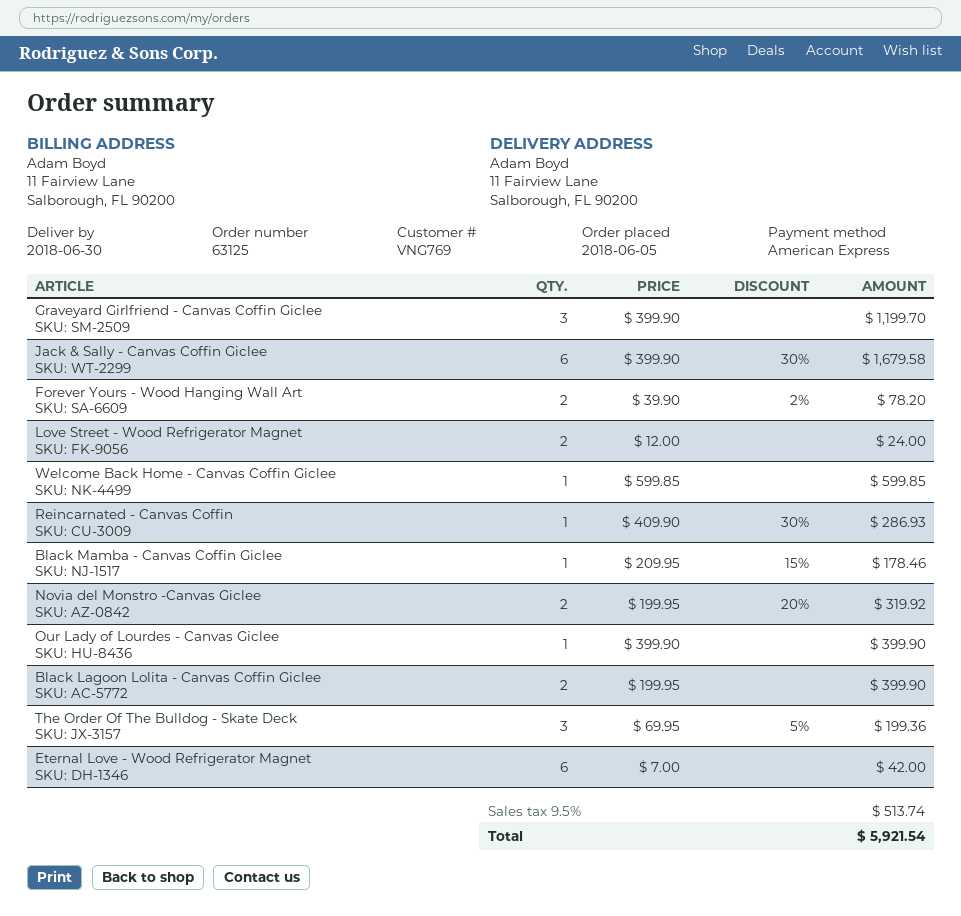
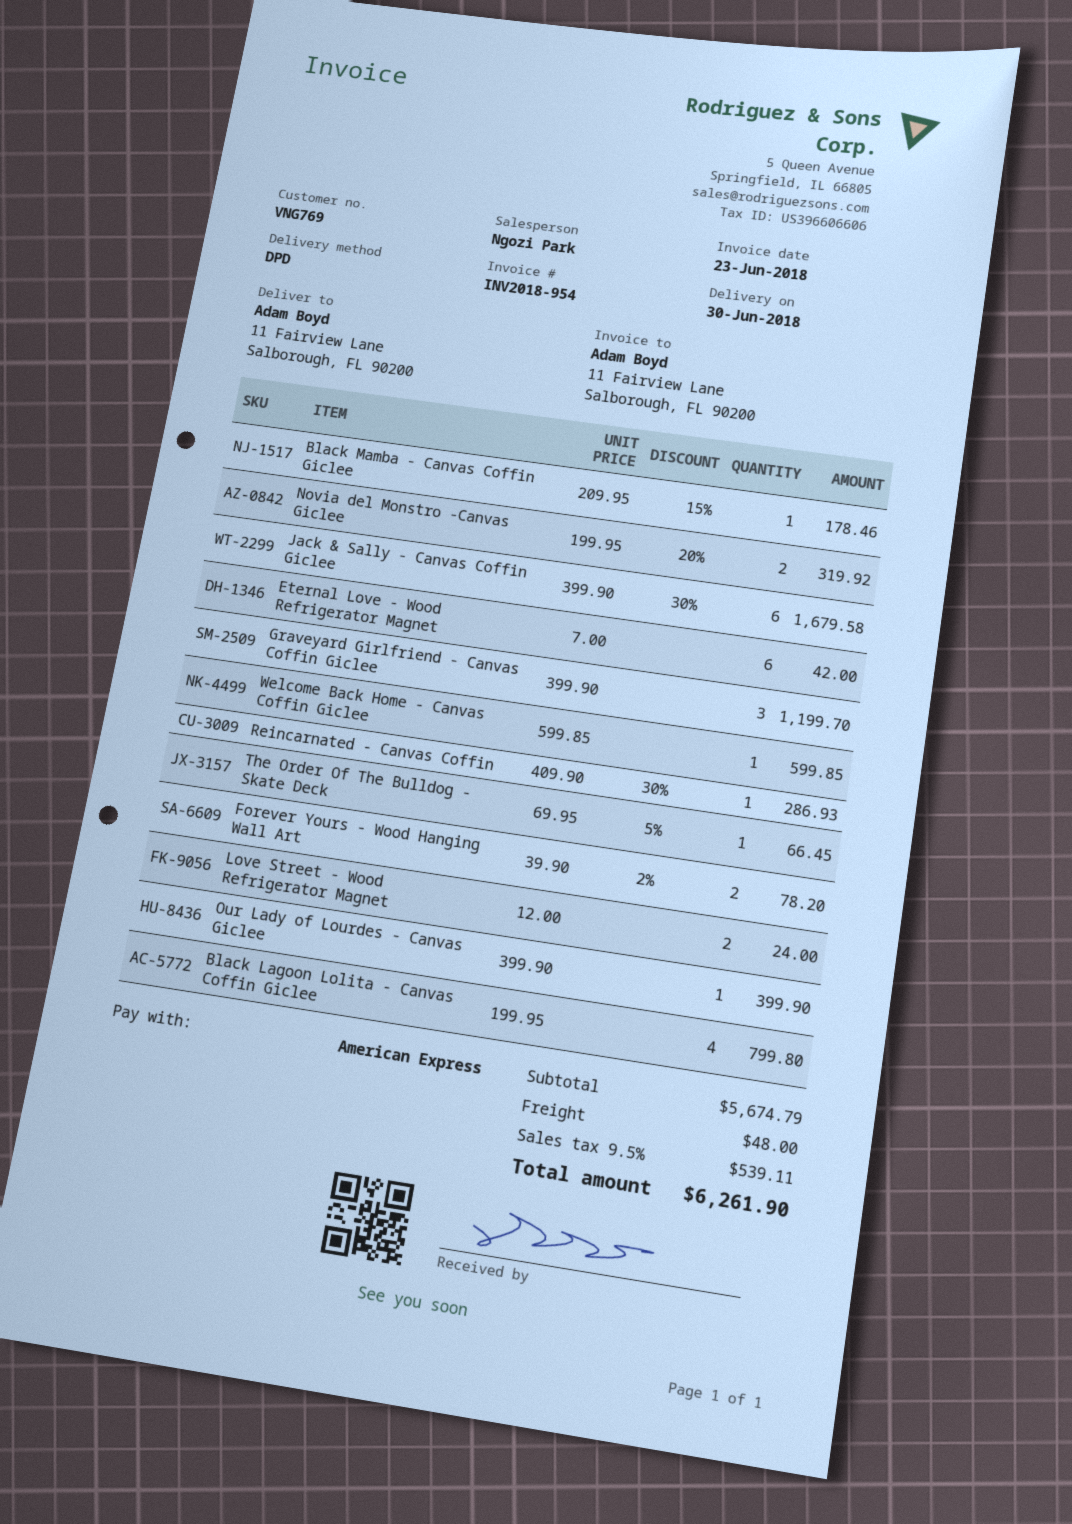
Black Lagoon Lolita - Canvas Coffin Giclee: 2 x 199.95 = 399.90 -> 4 x 199.95 = 799.80
The Order Of The Bulldog - Skate Deck: 3 x 69.95 - 5% = 199.36 -> 1 x 69.95 - 5% = 66.45
shipping: none -> 48.00
tax: 9.5% = 513.74 -> 9.5% = 539.11
total: 5921.54 -> 6261.90

